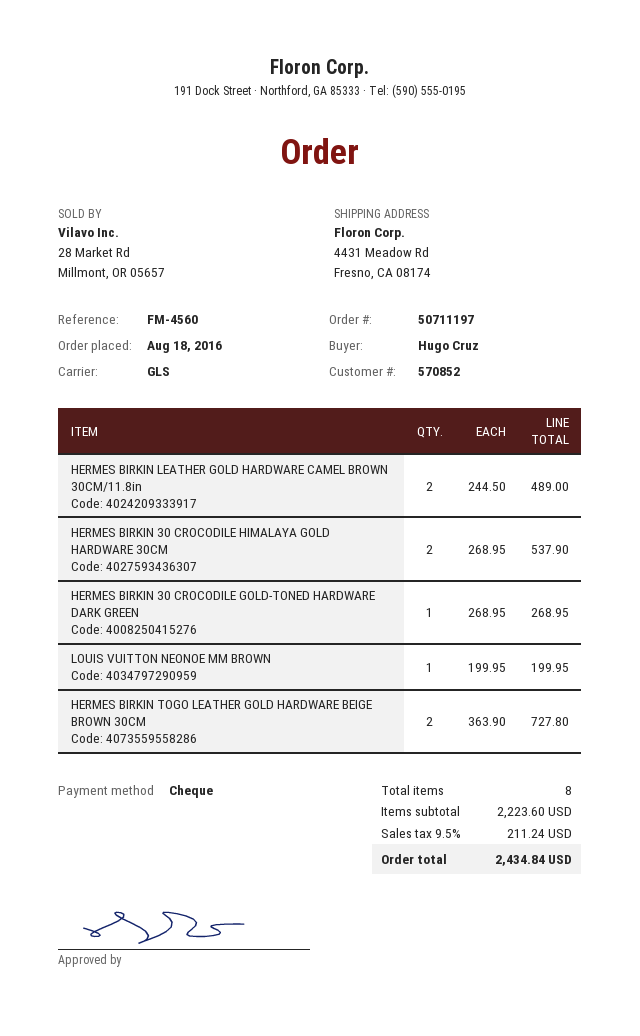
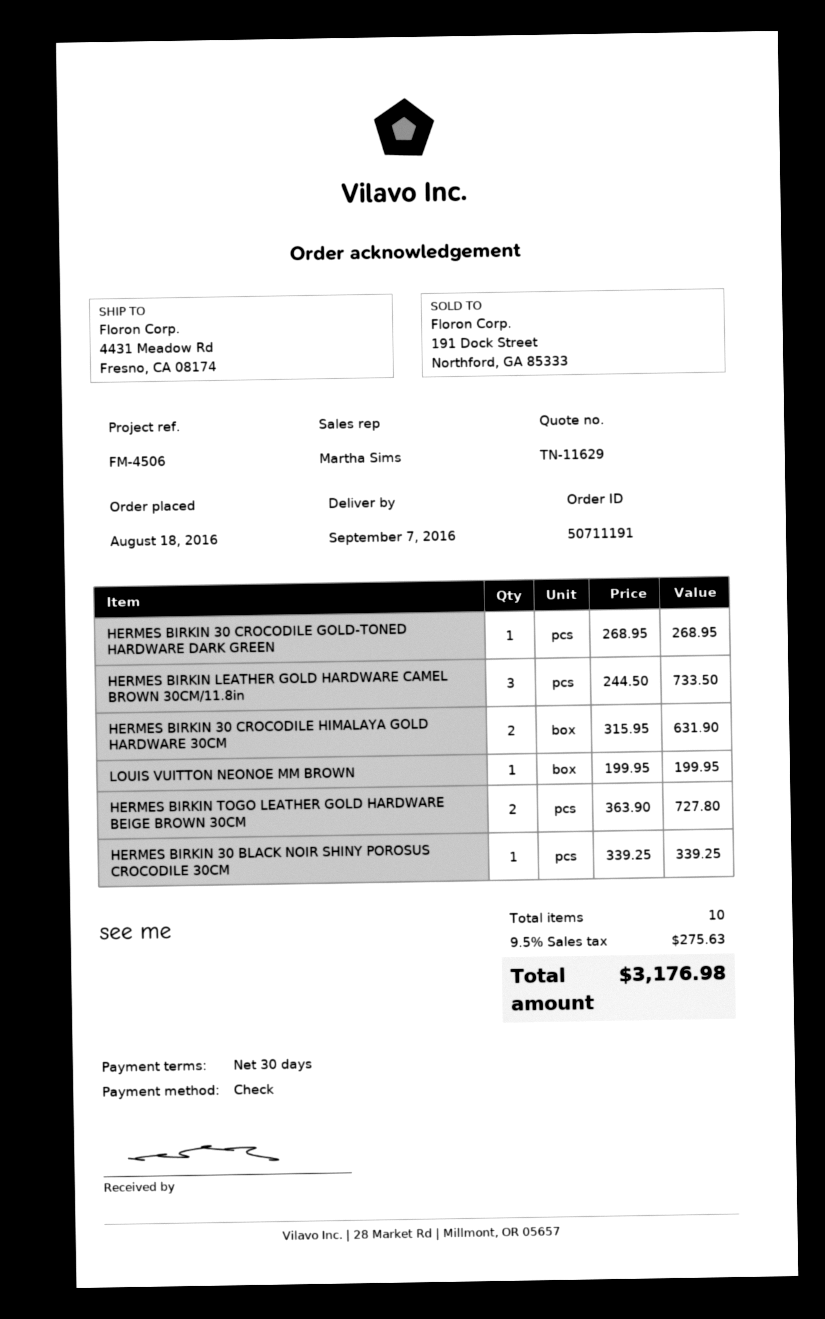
order number: 50711197 -> 50711191
reference: FM-4560 -> FM-4506
HERMES BIRKIN LEATHER GOLD HARDWARE CAMEL BROWN 30CM/11.8in: 2 x 244.50 = 489.00 -> 3 x 244.50 = 733.50
HERMES BIRKIN 30 CROCODILE HIMALAYA GOLD HARDWARE 30CM: 2 x 268.95 = 537.90 -> 2 x 315.95 = 631.90
HERMES BIRKIN 30 BLACK NOIR SHINY POROSUS CROCODILE 30CM: none -> 1 x 339.25 = 339.25
total quantity: 8 -> 10
tax: 9.5% = 211.24 -> 9.5% = 275.63
total: 2434.84 -> 3176.98

